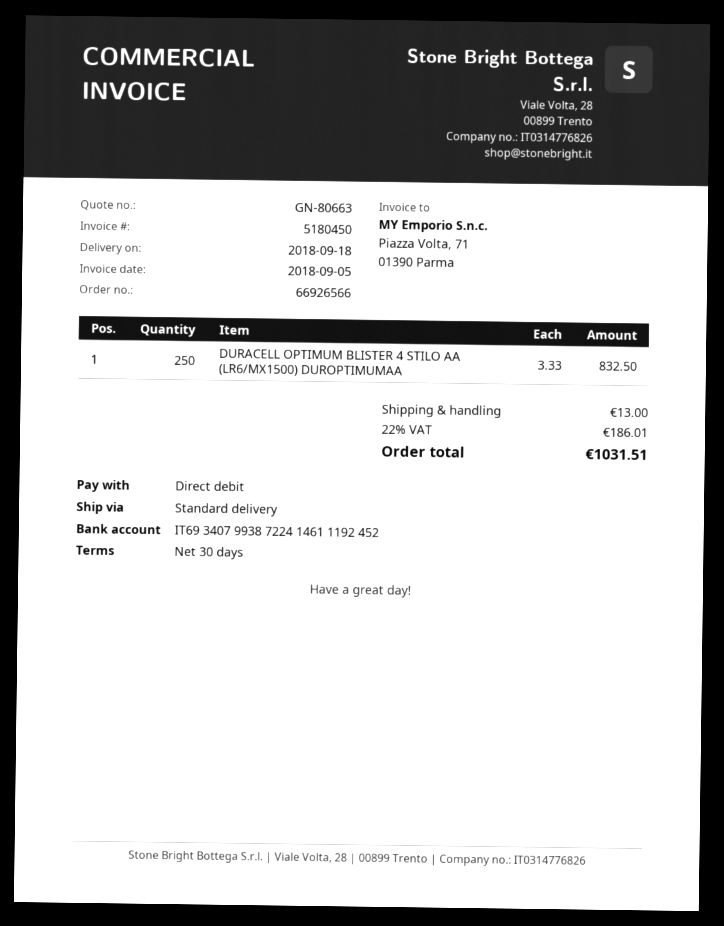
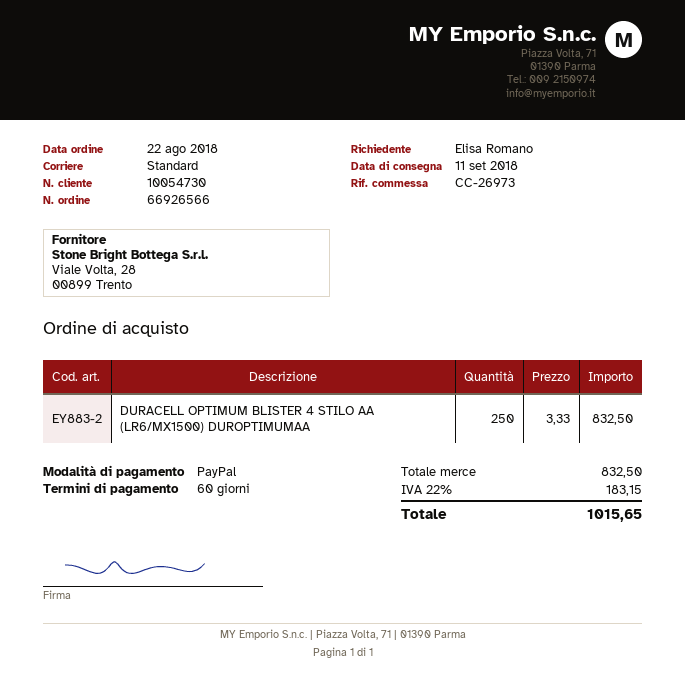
delivery date: 2018-09-18 -> 2018-09-11
payment terms: 30 days -> 60 days
payment method: direct debit -> PayPal
shipping: 13.00 -> none
tax: 22% = 186.01 -> 22% = 183.15
total: 1031.51 -> 1015.65

